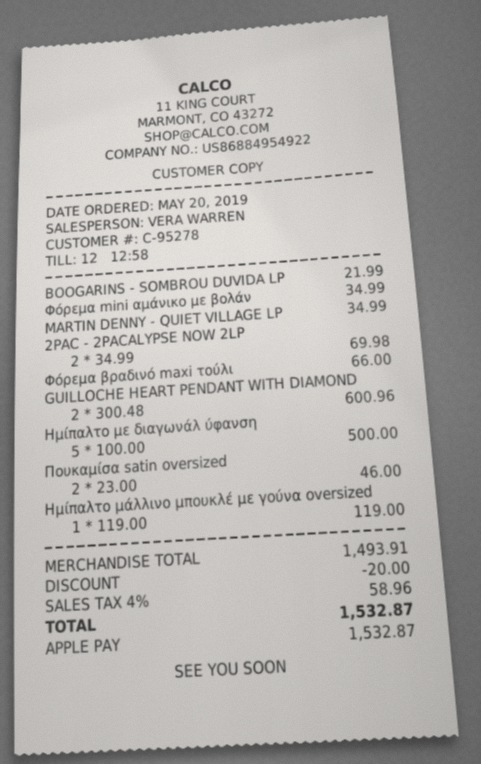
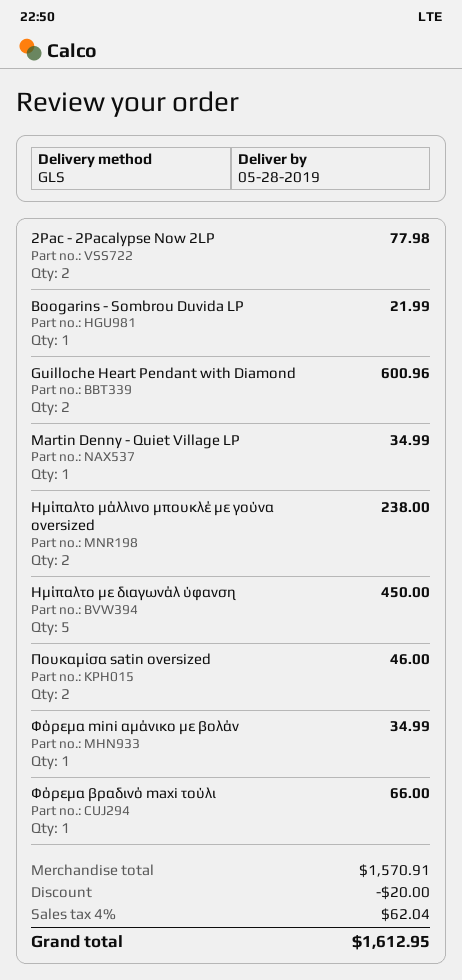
2PAC - 2PACALYPSE NOW 2LP: 2 for 69.98 -> 2 for 77.98
Ημίπαλτο με διαγωνάλ ύφανση: 5 for 500.00 -> 5 for 450.00
Ημίπαλτο μάλλινο μπουκλέ με γούνα oversized: 1 for 119.00 -> 2 for 238.00
subtotal: 1493.91 -> 1570.91
tax: 4% = 58.96 -> 4% = 62.04
total: 1532.87 -> 1612.95

